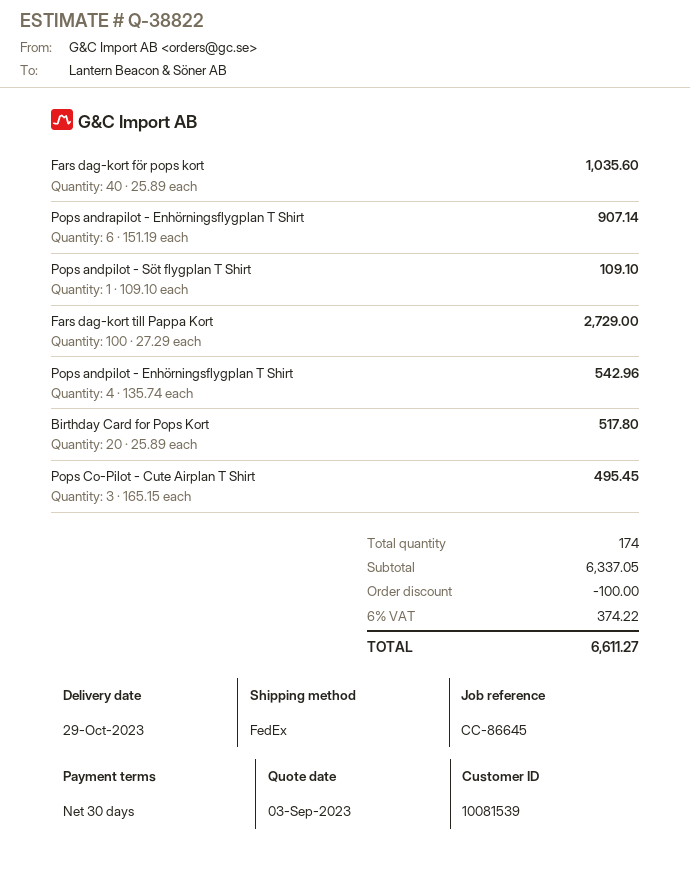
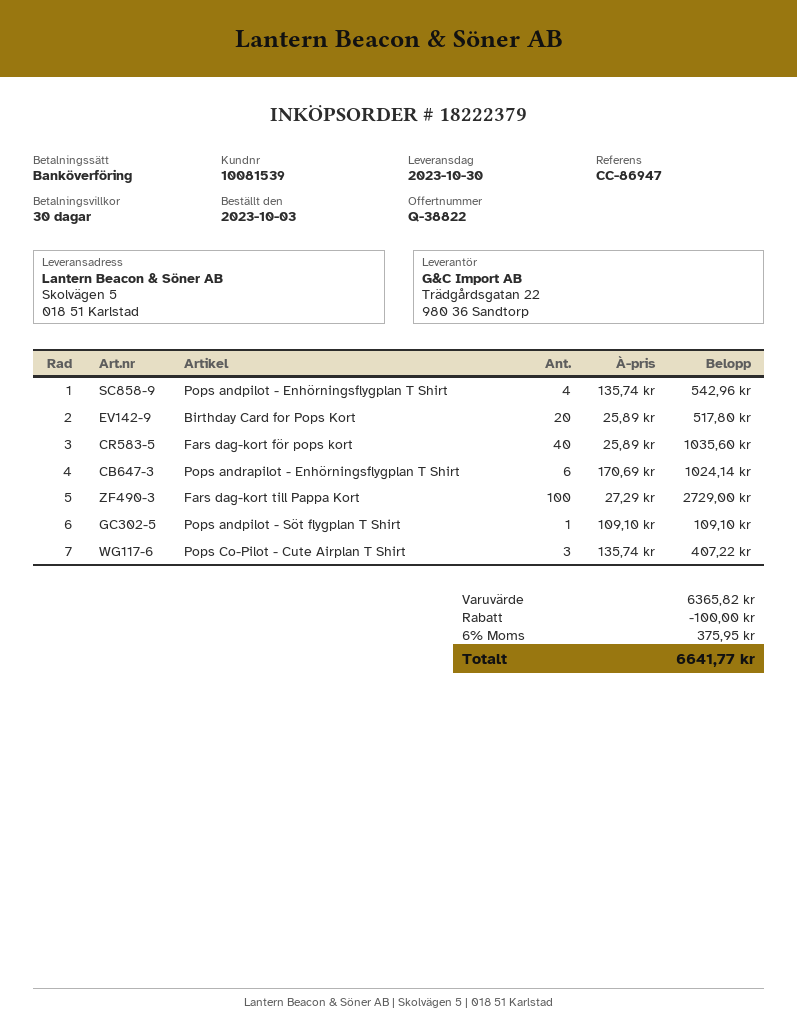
delivery date: 2023-10-29 -> 2023-10-30
reference: CC-86645 -> CC-86947
Pops andrapilot - Enhörningsflygplan T Shirt: 6 x 151.19 = 907.14 -> 6 x 170.69 = 1024.14
Pops Co-Pilot - Cute Airplan T Shirt: 3 x 165.15 = 495.45 -> 3 x 135.74 = 407.22
subtotal: 6337.05 -> 6365.82
tax: 6% = 374.22 -> 6% = 375.95
total: 6611.27 -> 6641.77

